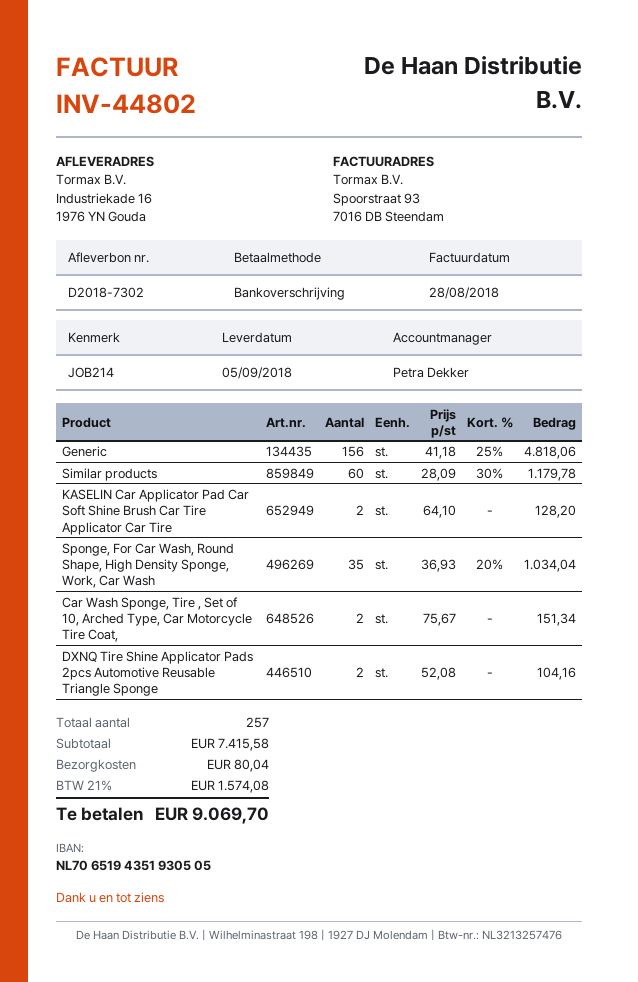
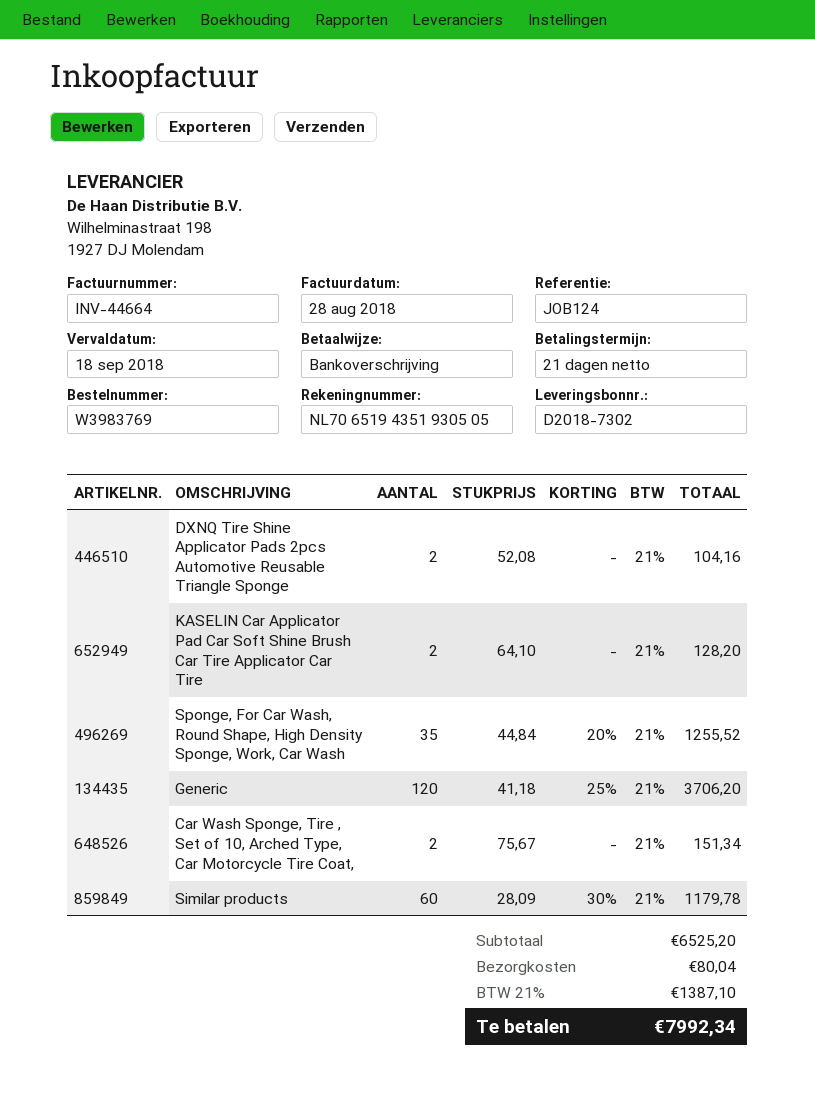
invoice number: INV-44802 -> INV-44664
reference: JOB214 -> JOB124
Generic: 156 x 41.18 - 25% = 4818.06 -> 120 x 41.18 - 25% = 3706.20
Sponge, For Car Wash, Round Shape, High Density Sponge, Work, Car Wash: 35 x 36.93 - 20% = 1034.04 -> 35 x 44.84 - 20% = 1255.52
subtotal: 7415.58 -> 6525.20
tax: 21% = 1574.08 -> 21% = 1387.10
total: 9069.70 -> 7992.34

